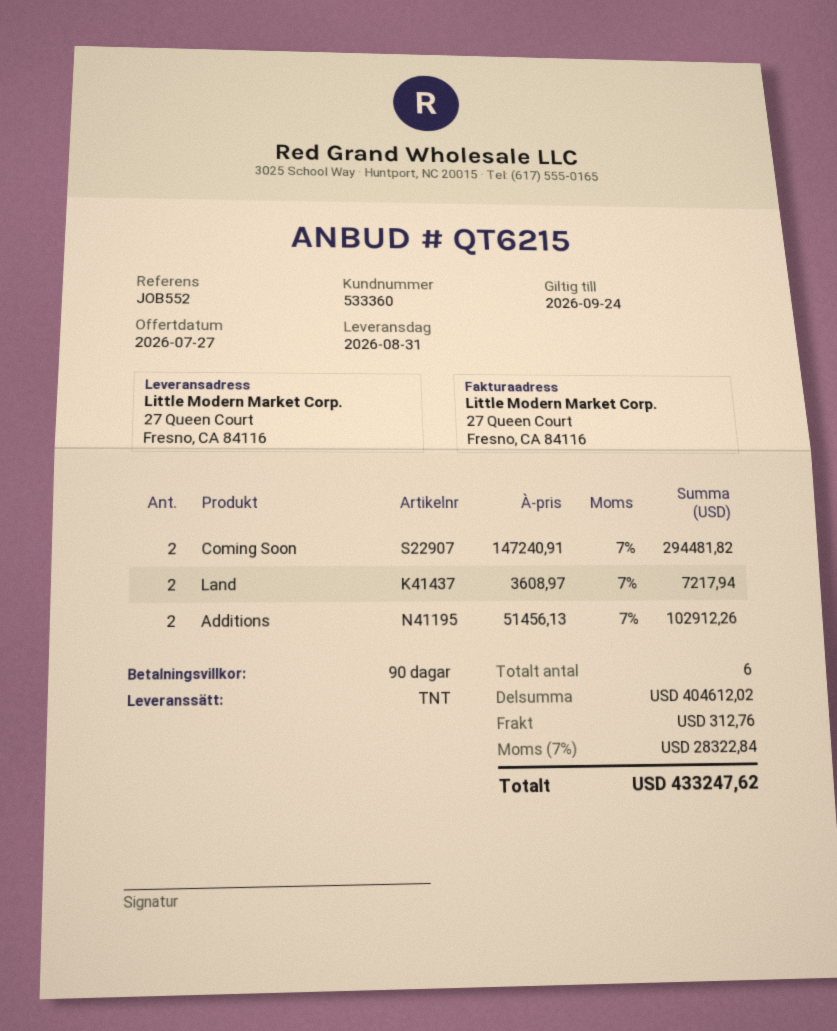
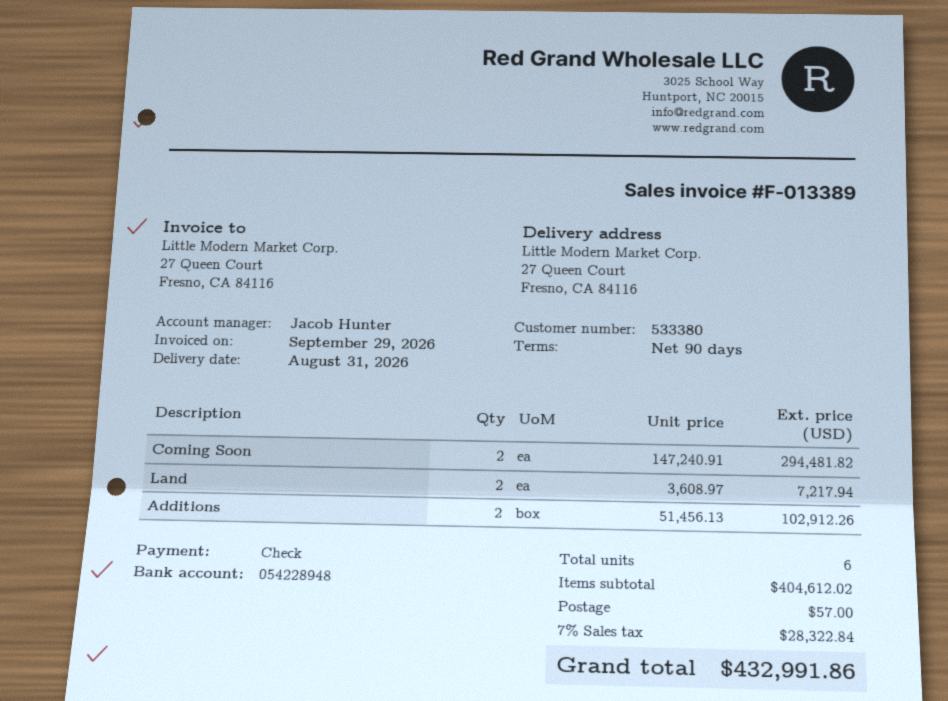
customer number: 533360 -> 533380
shipping: 312.76 -> 57.00
total: 433247.62 -> 432991.86

